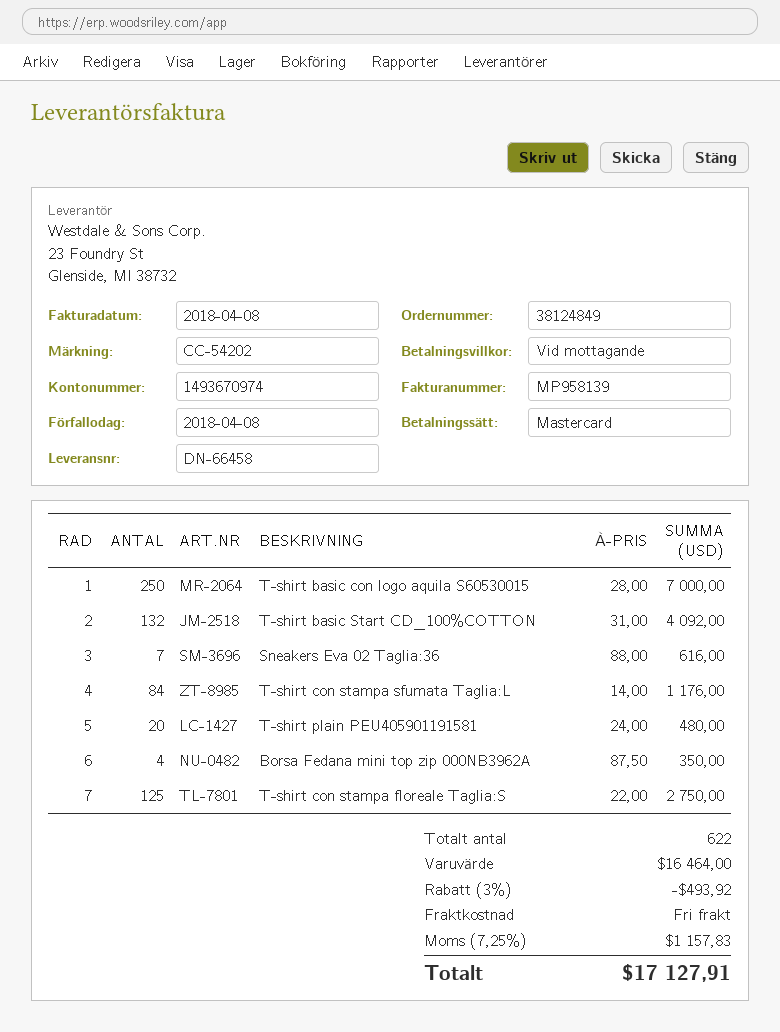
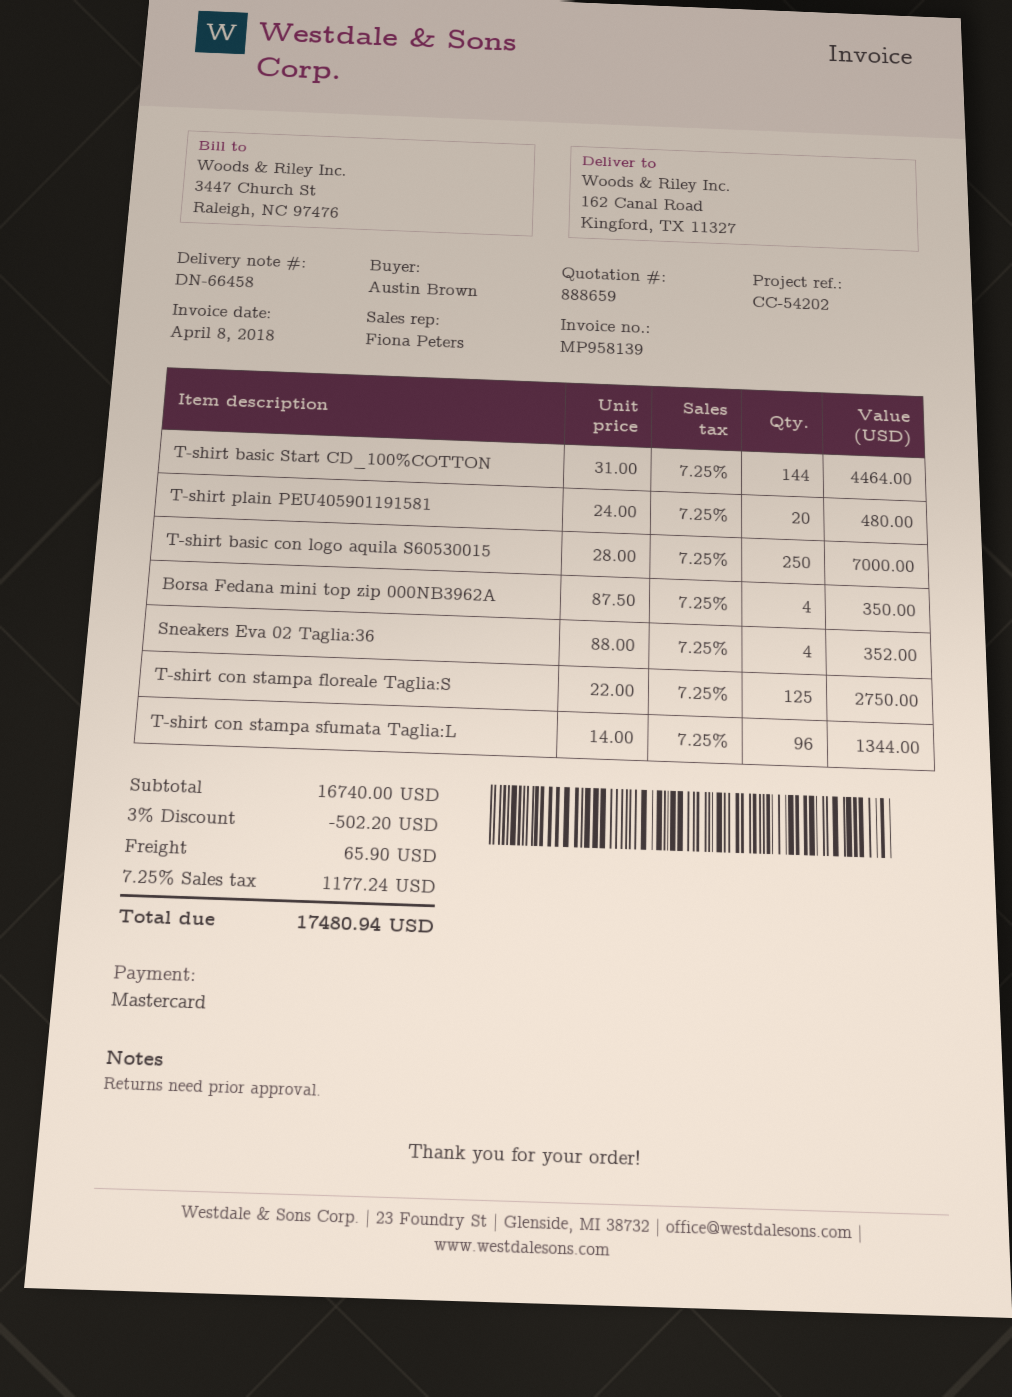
T-shirt basic Start CD_100%COTTON: 132 x 31.00 = 4092.00 -> 144 x 31.00 = 4464.00
Sneakers Eva 02 Taglia:36: 7 x 88.00 = 616.00 -> 4 x 88.00 = 352.00
T-shirt con stampa sfumata Taglia:L: 84 x 14.00 = 1176.00 -> 96 x 14.00 = 1344.00
subtotal: 16464.00 -> 16740.00
discount: 3% = 493.92 -> 3% = 502.20
shipping: 0.00 -> 65.90
tax: 7.25% = 1157.83 -> 7.25% = 1177.24
total: 17127.91 -> 17480.94

